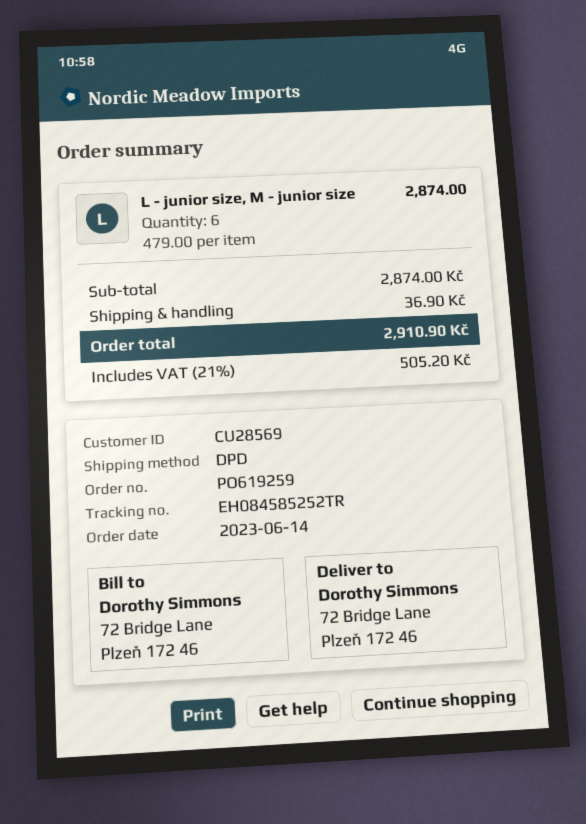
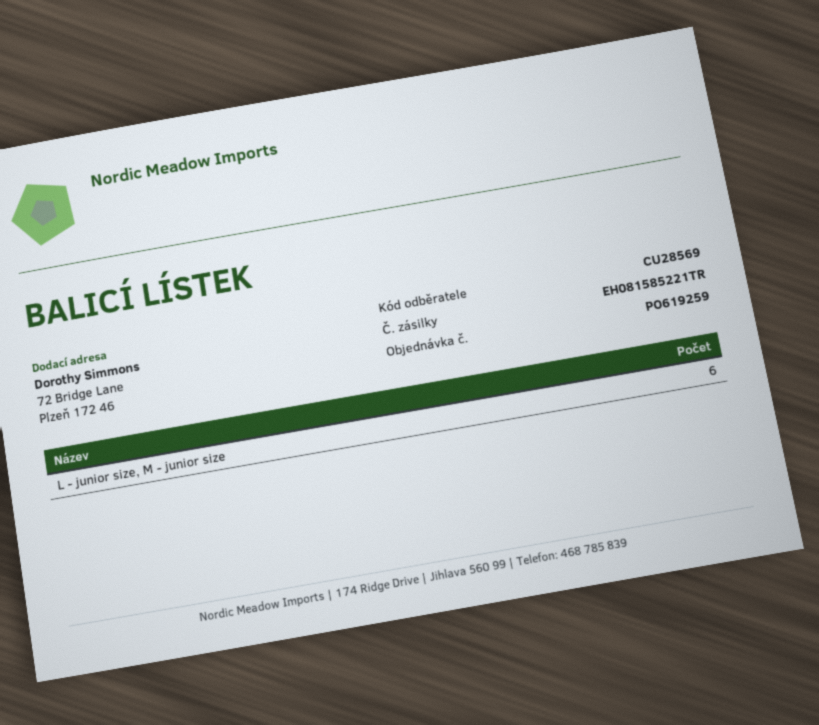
tracking number: EH084585252TR -> EH081585221TR

